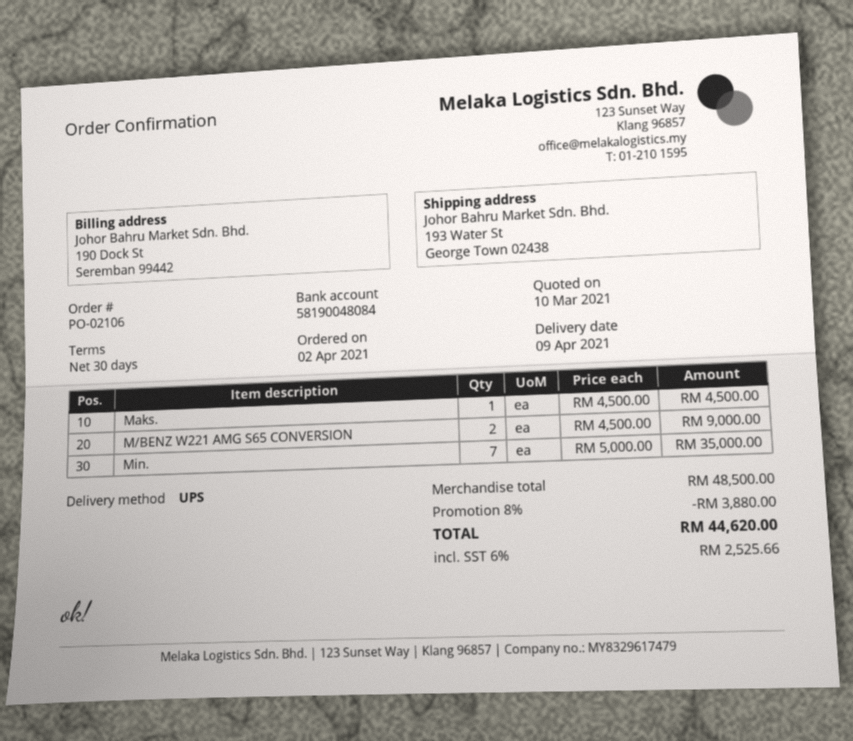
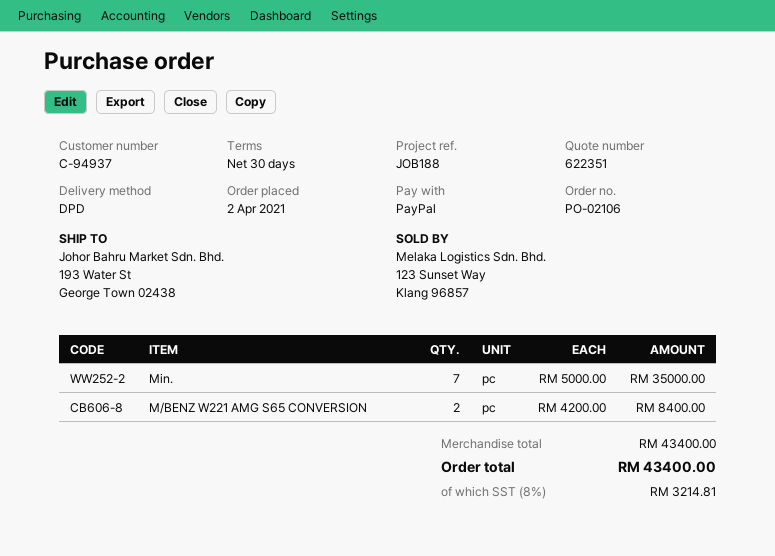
shipping method: UPS -> DPD
Maks.: 1 x 4500.00 = 4500.00 -> none
M/BENZ W221 AMG S65 CONVERSION: 2 x 4500.00 = 9000.00 -> 2 x 4200.00 = 8400.00
subtotal: 48500.00 -> 43400.00
discount: 8% = 3880.00 -> none
tax: 6% = 2525.66 -> 8% = 3214.81
total: 44620.00 -> 43400.00

